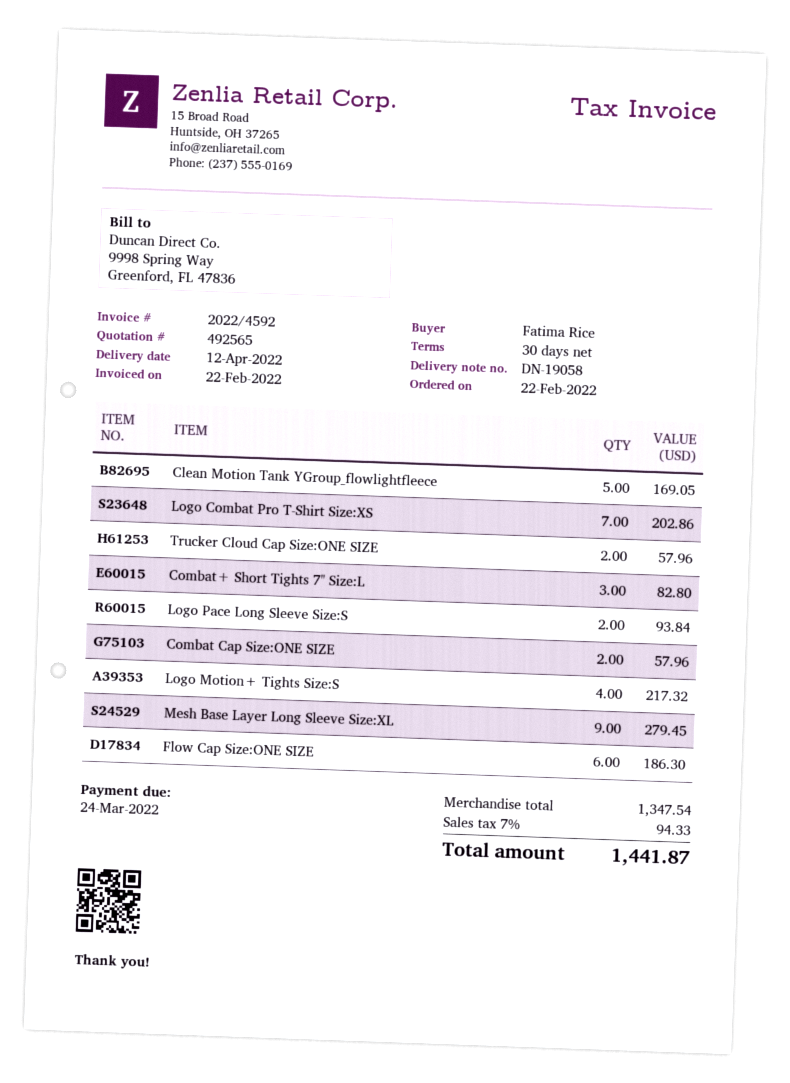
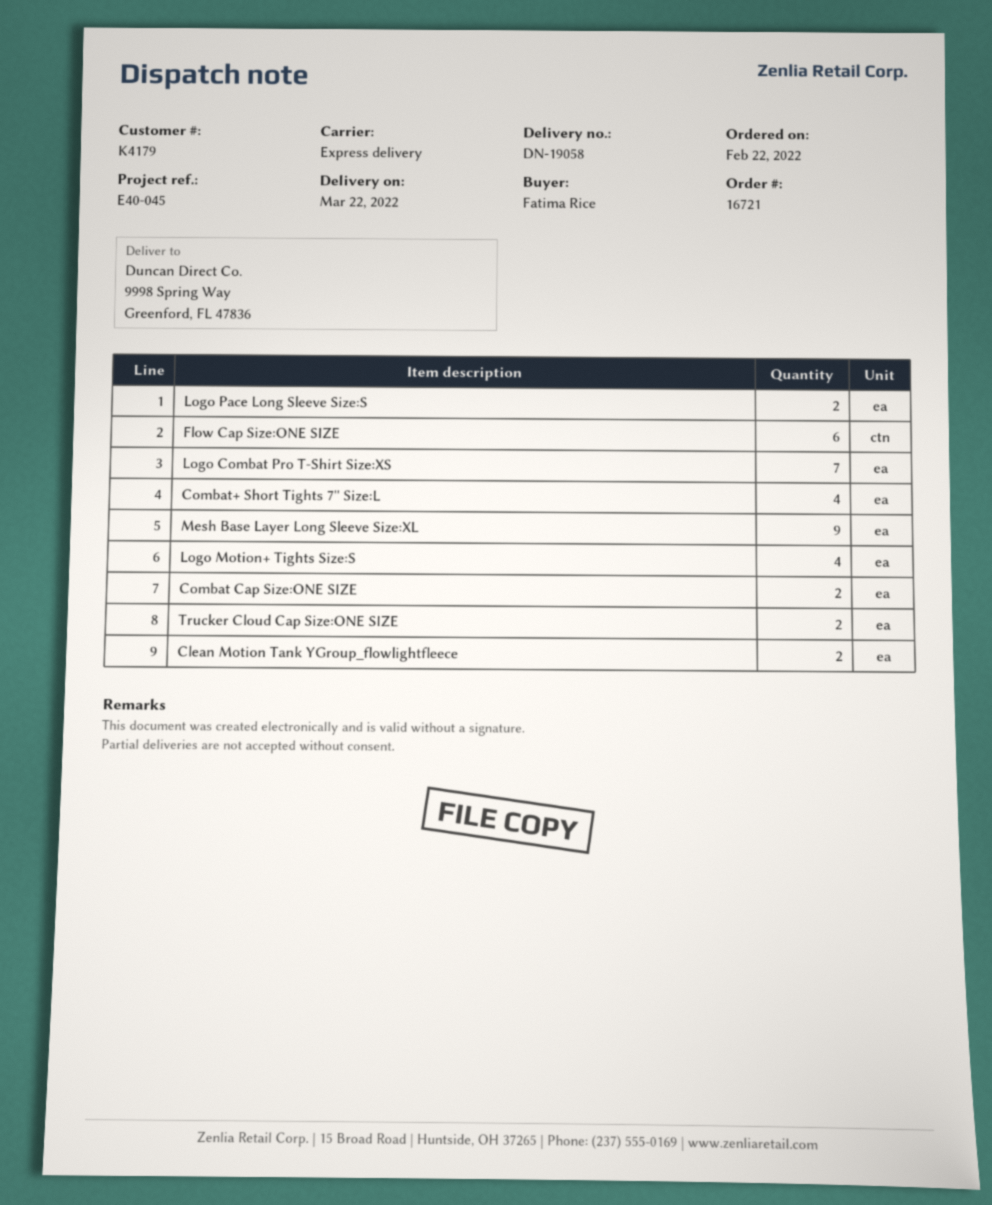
delivery date: 2022-04-12 -> 2022-03-22
Clean Motion Tank YGroup_flowlightfleece: 5 -> 2
Combat+ Short Tights 7'' Size:L: 3 -> 4

